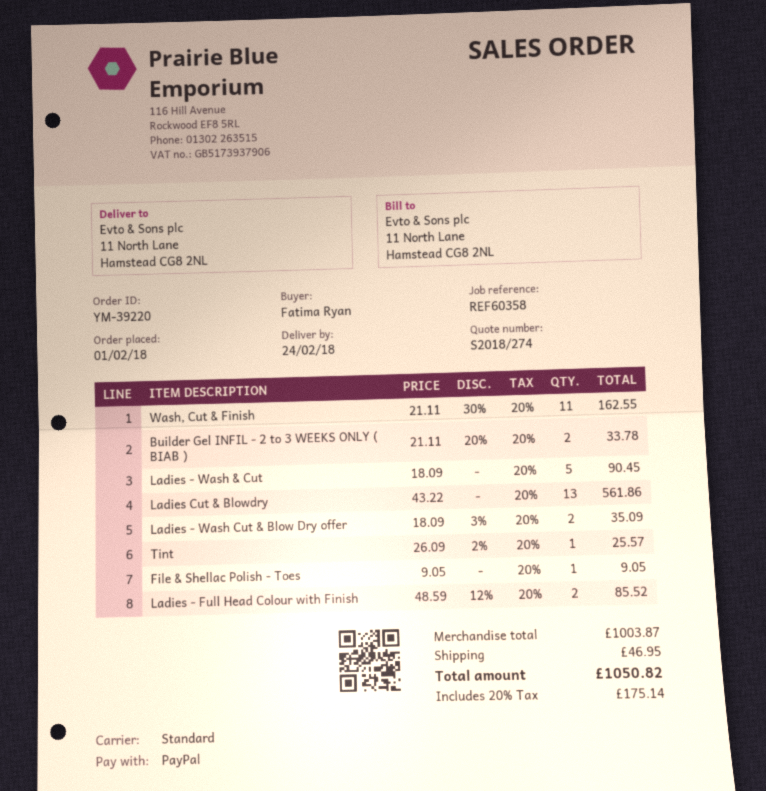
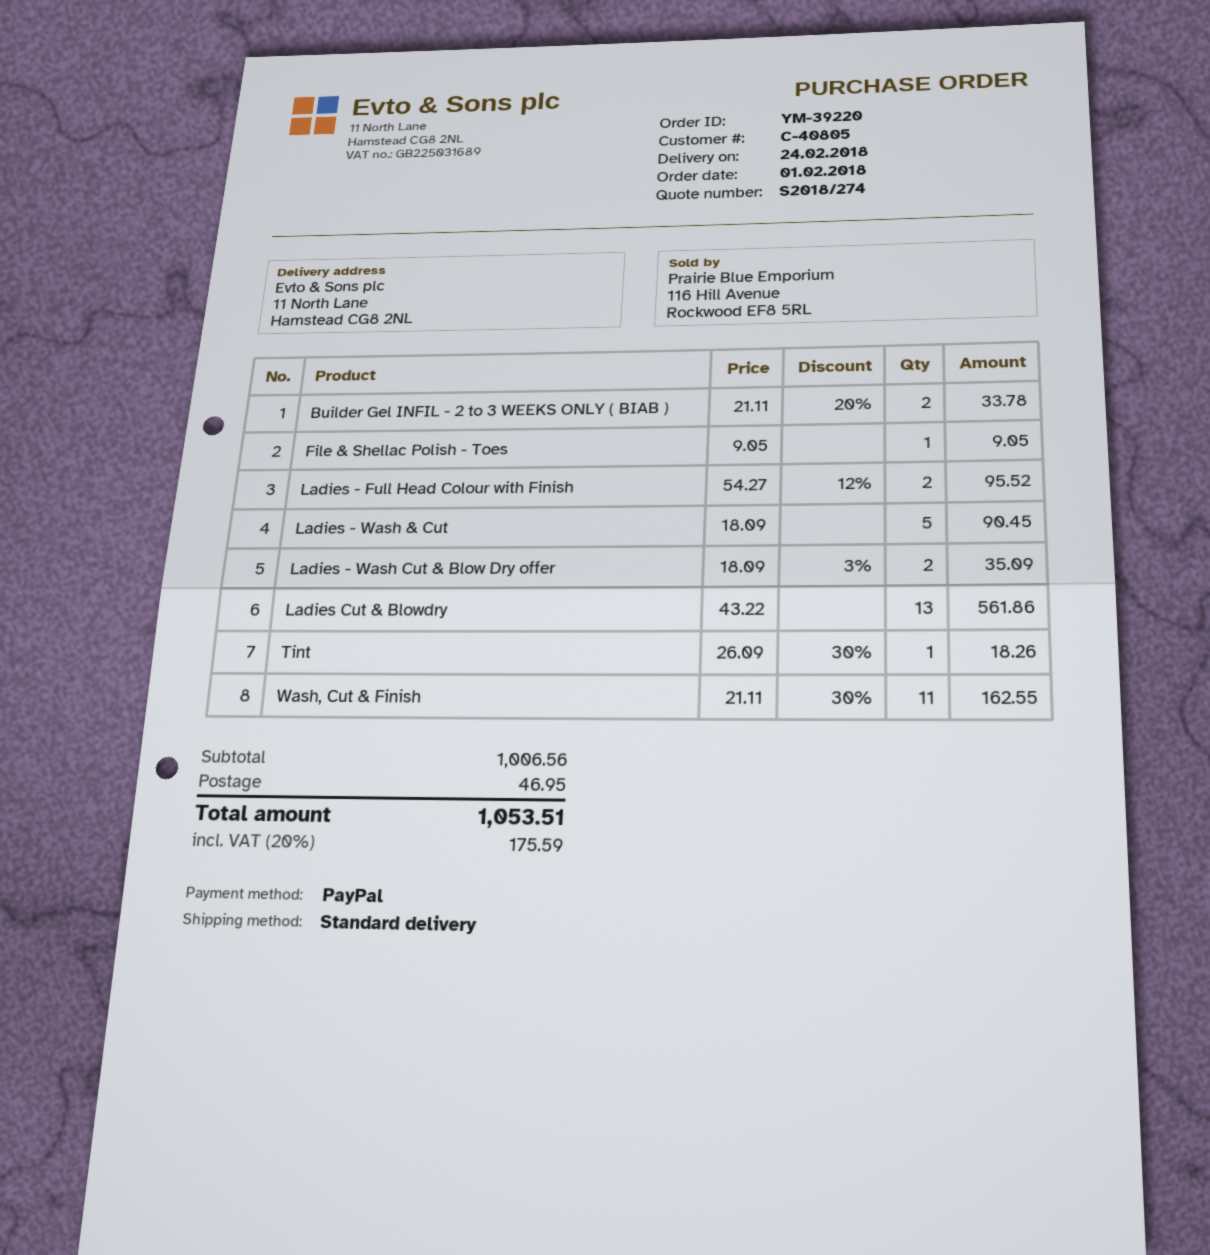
Tint: 1 x 26.09 - 2% = 25.57 -> 1 x 26.09 - 30% = 18.26
Ladies - Full Head Colour with Finish: 2 x 48.59 - 12% = 85.52 -> 2 x 54.27 - 12% = 95.52
subtotal: 1003.87 -> 1006.56
tax: 20% = 175.14 -> 20% = 175.59
total: 1050.82 -> 1053.51

